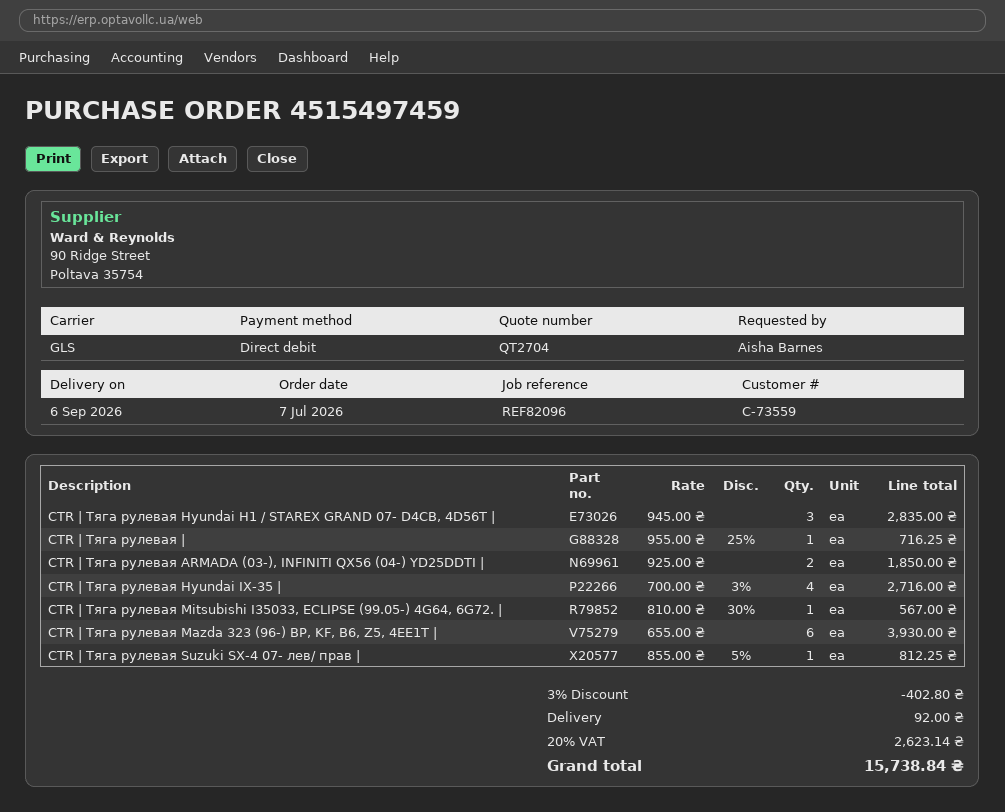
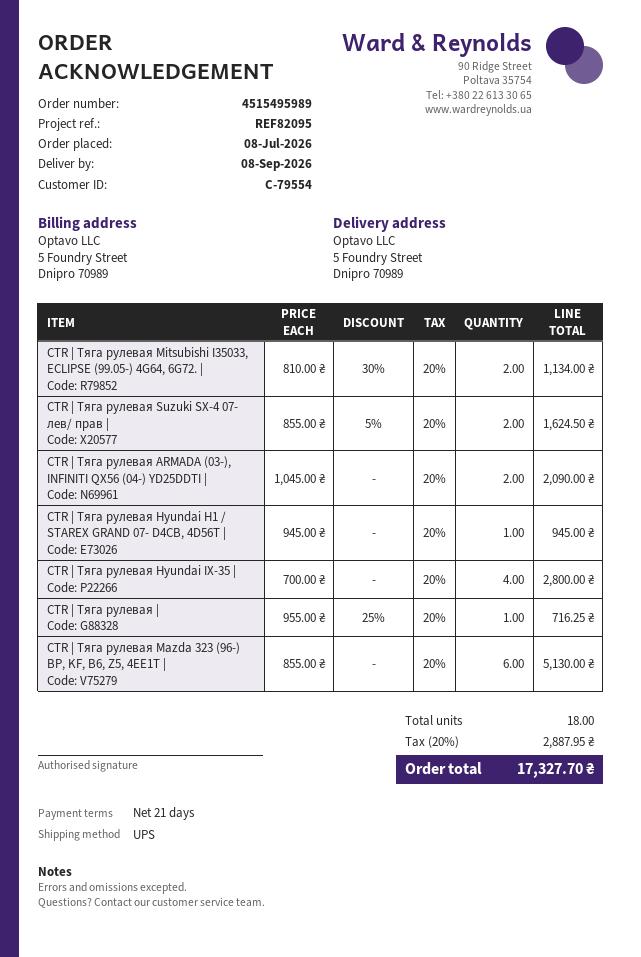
order number: 4515497459 -> 4515495989
order date: 2026-07-07 -> 2026-07-08
delivery date: 2026-09-06 -> 2026-09-08
customer number: C-73559 -> C-79554
reference: REF82096 -> REF82095
shipping method: GLS -> UPS
CTR | Тяга рулевая Hyundai H1 / STAREX GRAND 07- D4CB, 4D56T |: 3 x 945.00 = 2835.00 -> 1 x 945.00 = 945.00
CTR | Тяга рулевая ARMADA (03-), INFINITI QX56 (04-) YD25DDTI |: 2 x 925.00 = 1850.00 -> 2 x 1045.00 = 2090.00
CTR | Тяга рулевая Hyundai IX-35 |: 4 x 700.00 - 3% = 2716.00 -> 4 x 700.00 = 2800.00
CTR | Тяга рулевая Mitsubishi I35033, ECLIPSE (99.05-) 4G64, 6G72. |: 1 x 810.00 - 30% = 567.00 -> 2 x 810.00 - 30% = 1134.00
CTR | Тяга рулевая Mazda 323 (96-) BP, KF, B6, Z5, 4EE1T |: 6 x 655.00 = 3930.00 -> 6 x 855.00 = 5130.00
CTR | Тяга рулевая Suzuki SX-4 07- лев/ прав |: 1 x 855.00 - 5% = 812.25 -> 2 x 855.00 - 5% = 1624.50
discount: 3% = 402.80 -> none
shipping: 92.00 -> none
tax: 20% = 2623.14 -> 20% = 2887.95
total: 15738.84 -> 17327.70

